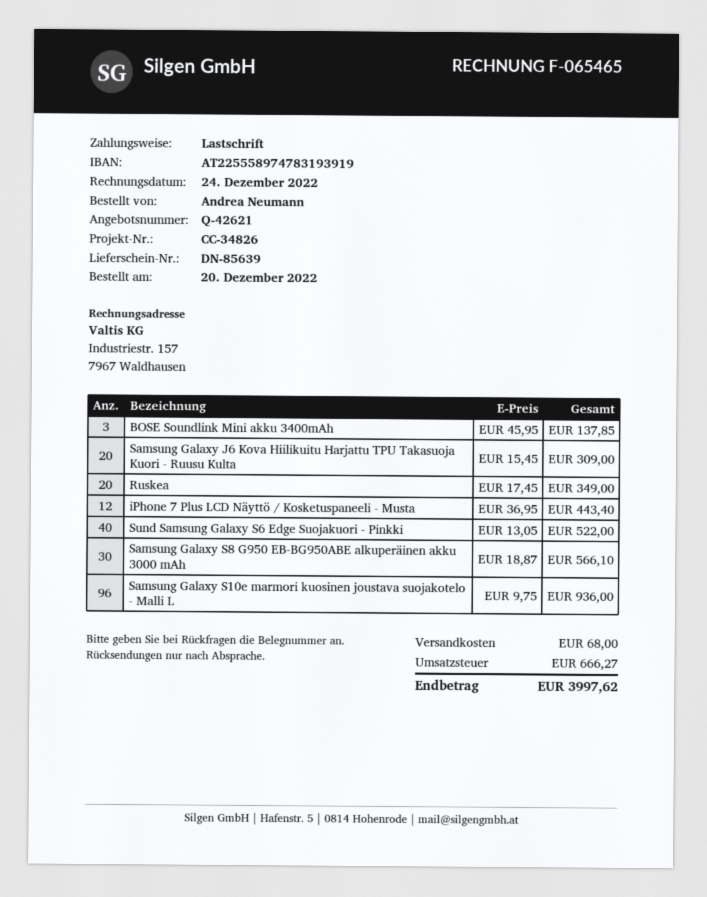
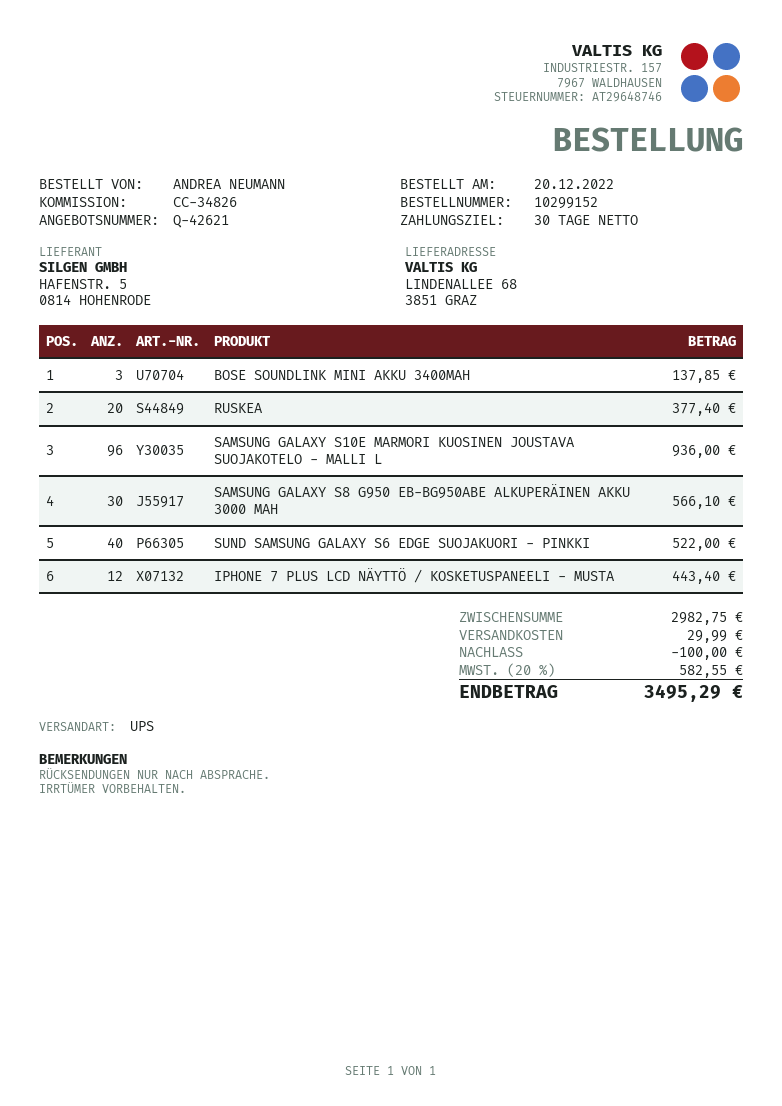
Samsung Galaxy J6 Kova Hiilikuitu Harjattu TPU Takasuoja Kuori - Ruusu Kulta: 20 for 309.00 -> none
Ruskea: 20 for 349.00 -> 20 for 377.40
discount: none -> 100.00
shipping: 68.00 -> 29.99
tax: 666.27 -> 582.55
total: 3997.62 -> 3495.29

